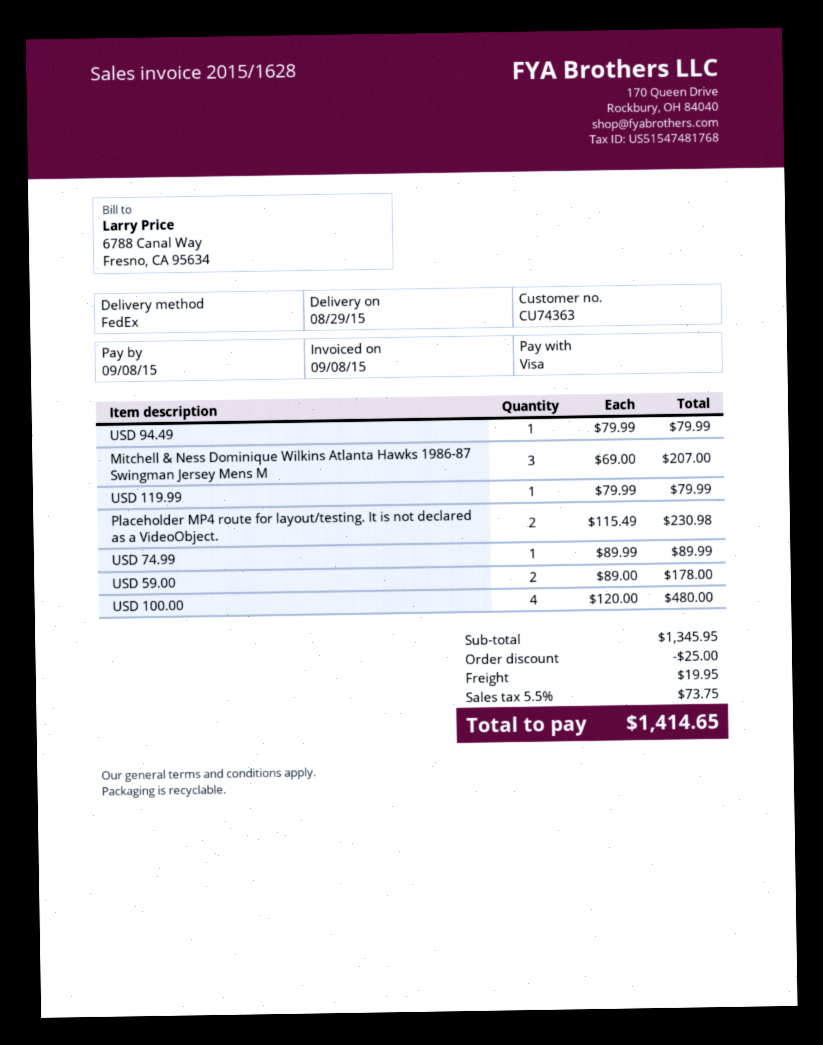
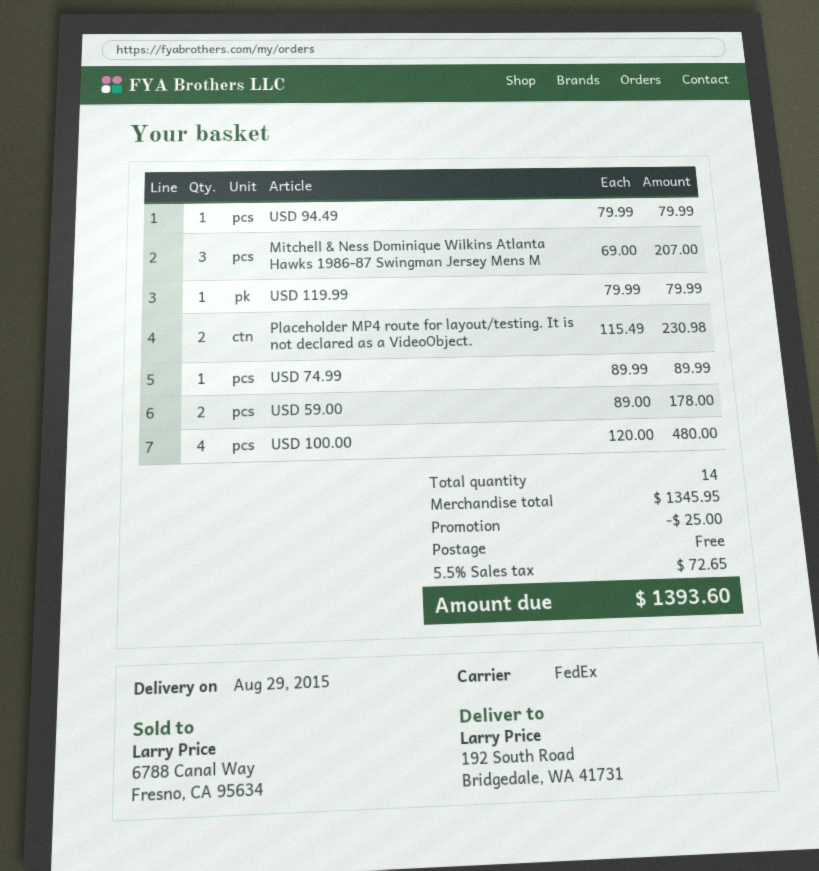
shipping: 19.95 -> 0.00
tax: 5.5% = 73.75 -> 5.5% = 72.65
total: 1414.65 -> 1393.60

